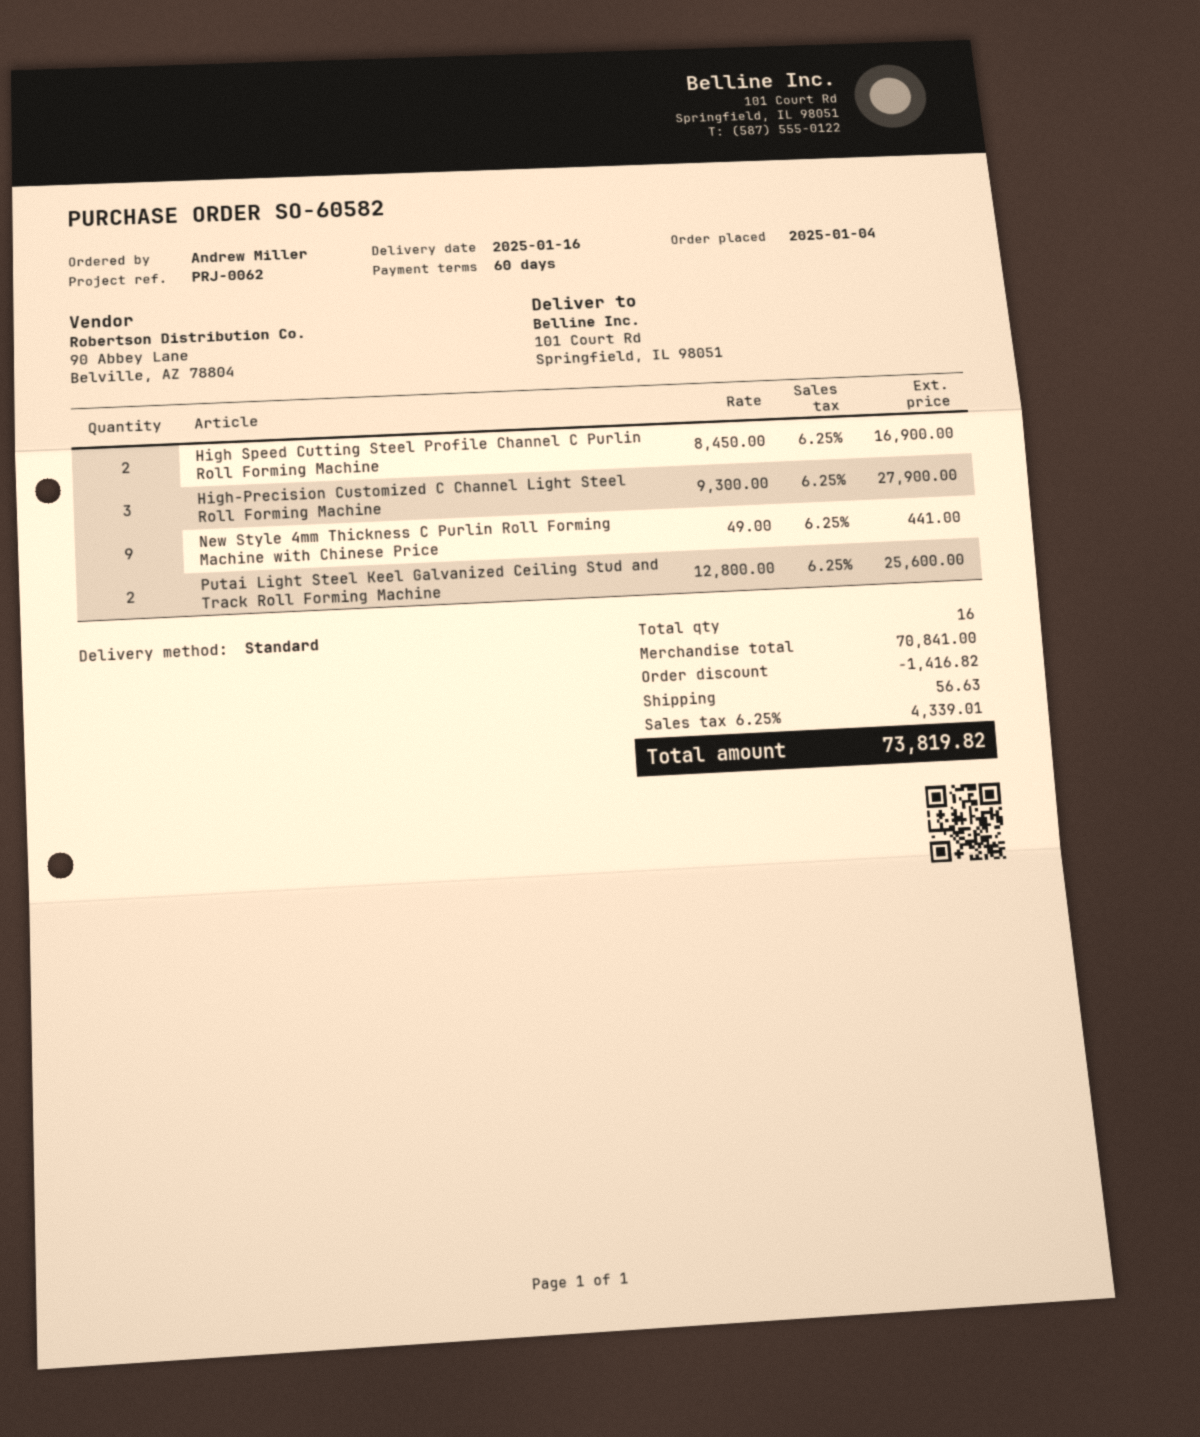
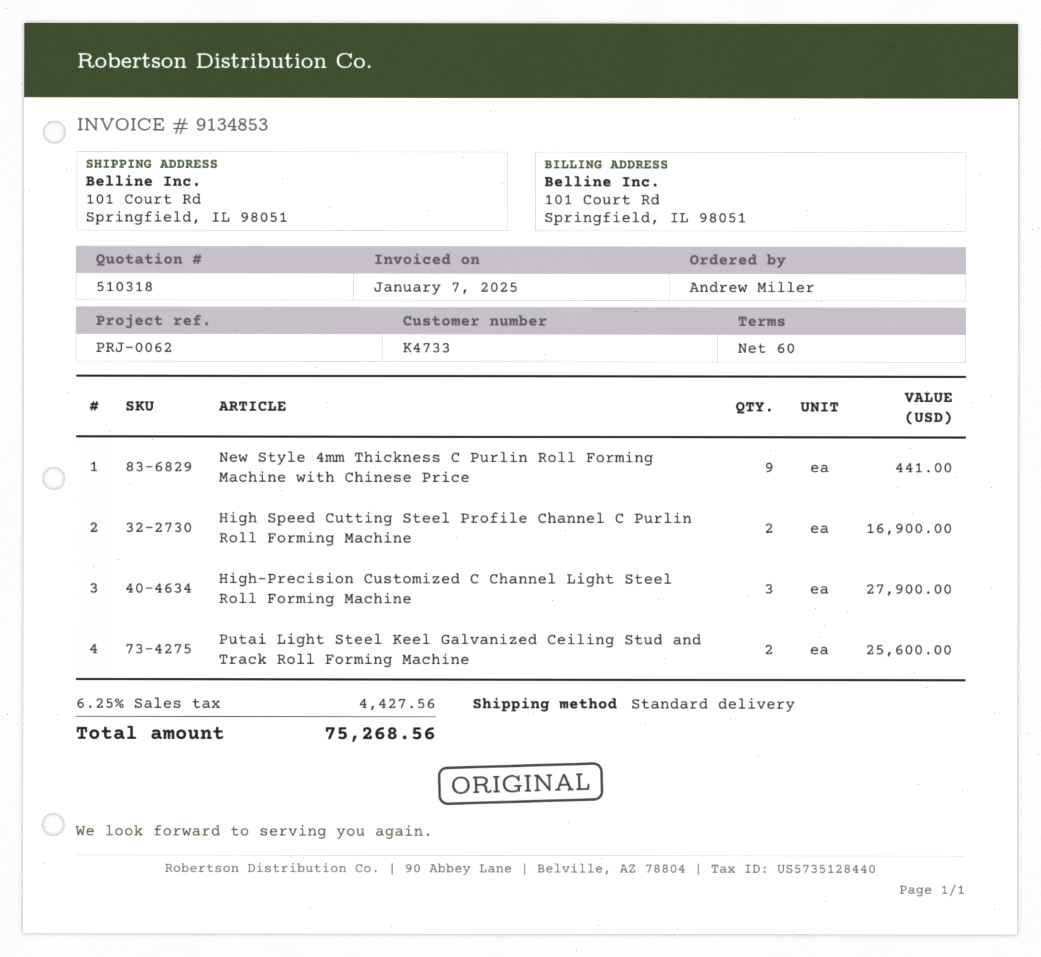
discount: 1416.82 -> none
shipping: 56.63 -> none
tax: 6.25% = 4339.01 -> 6.25% = 4427.56
total: 73819.82 -> 75268.56

